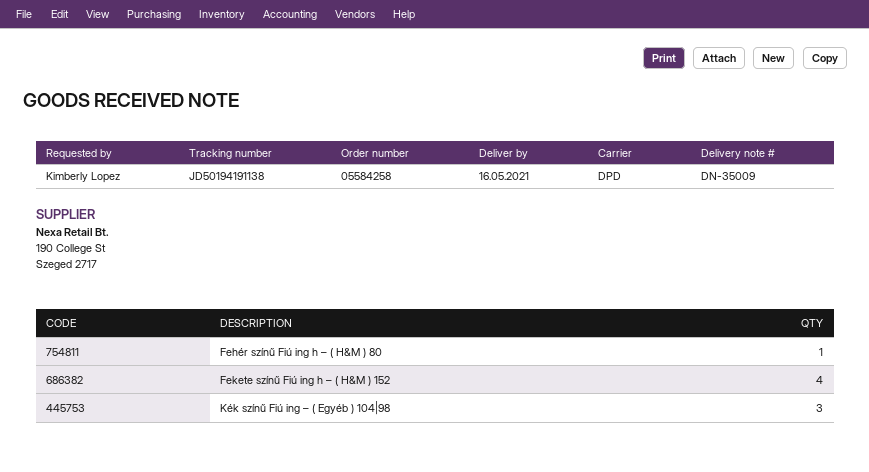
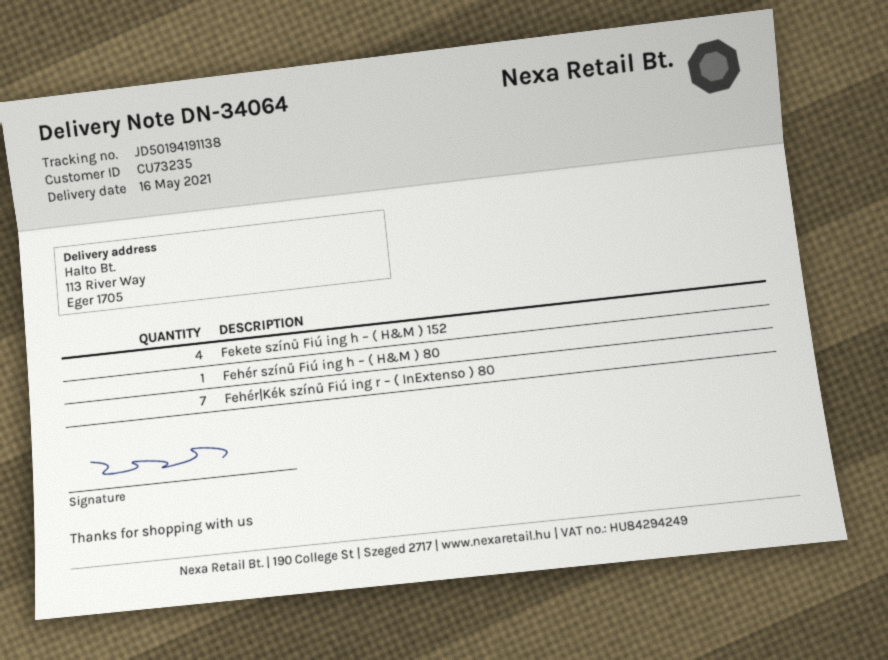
delivery note number: DN-35009 -> DN-34064
Kék színű Fiú ing – ( Egyéb ) 104|98: 3 -> none
Fehér|Kék színű Fiú ing r – ( InExtenso ) 80: none -> 7

